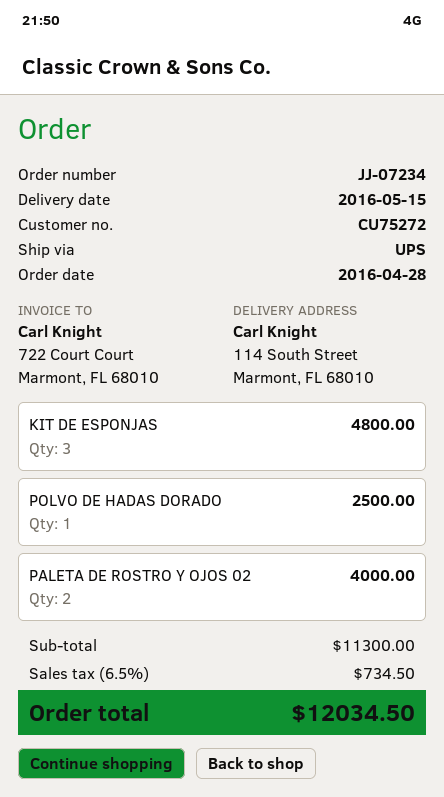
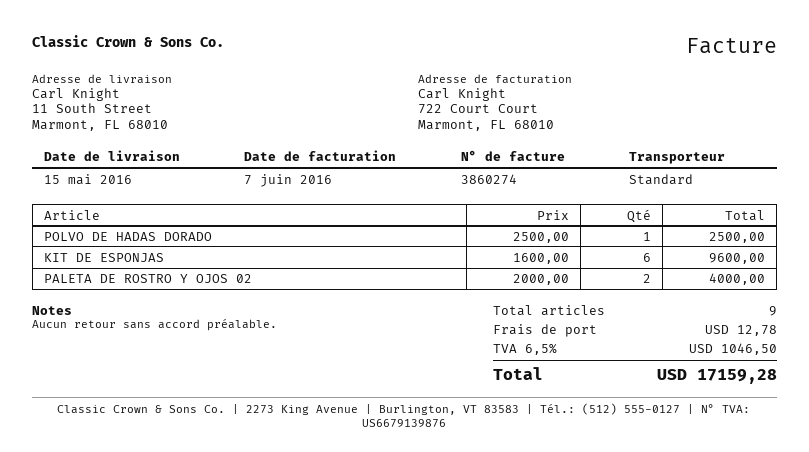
shipping method: UPS -> standard
ship to: 114 South Street, Marmont, FL 68010 -> 11 South Street, Marmont, FL 68010
KIT DE ESPONJAS: 3 for 4800.00 -> 6 for 9600.00
shipping: none -> 12.78
tax: 6.5% = 734.50 -> 6.5% = 1046.50
total: 12034.50 -> 17159.28

